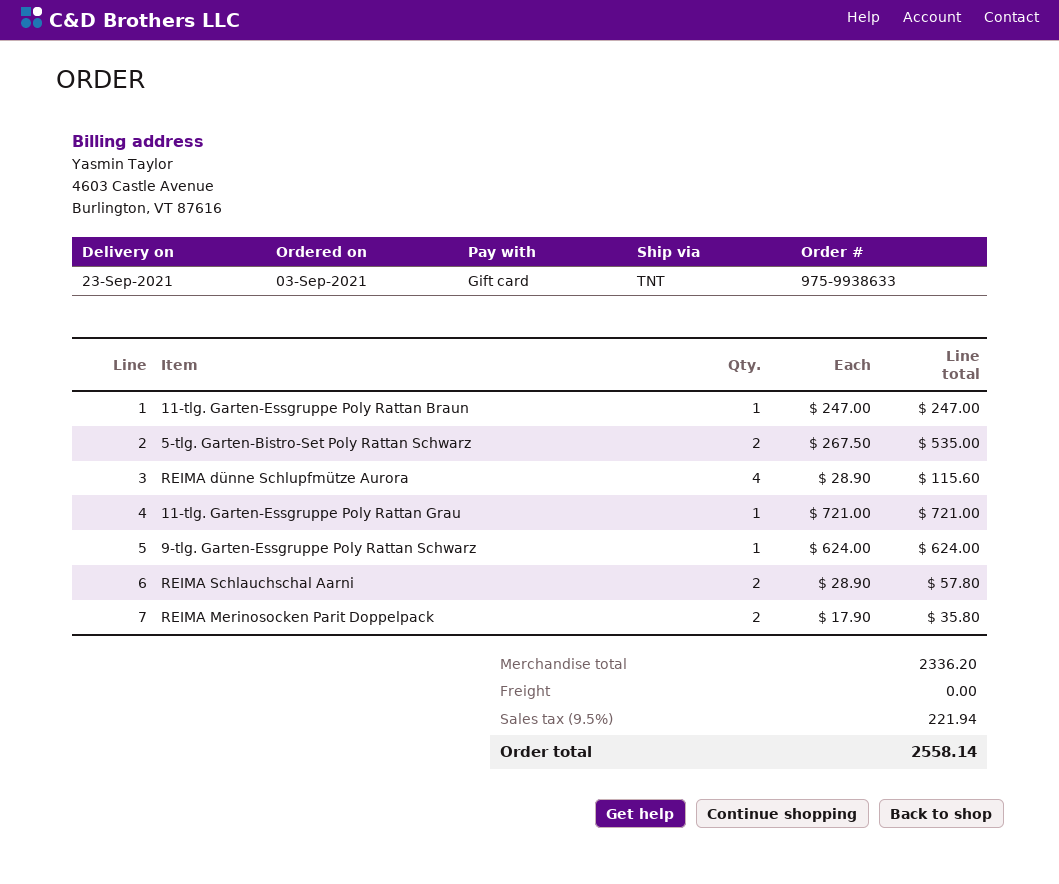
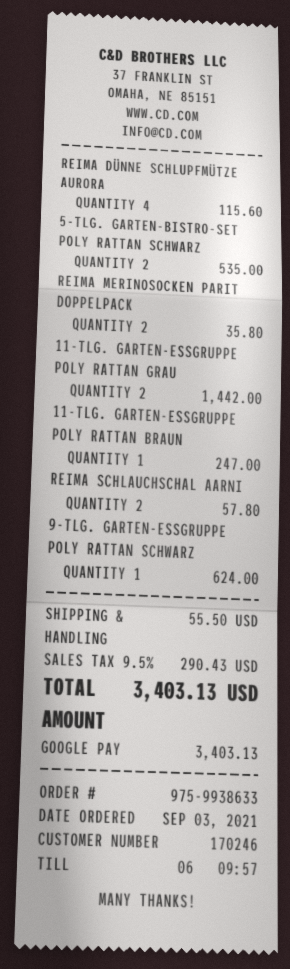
payment method: gift card -> Google Pay
11-tlg. Garten-Essgruppe Poly Rattan Grau: 1 for 721.00 -> 2 for 1442.00
shipping: 0.00 -> 55.50
tax: 9.5% = 221.94 -> 9.5% = 290.43
total: 2558.14 -> 3403.13

